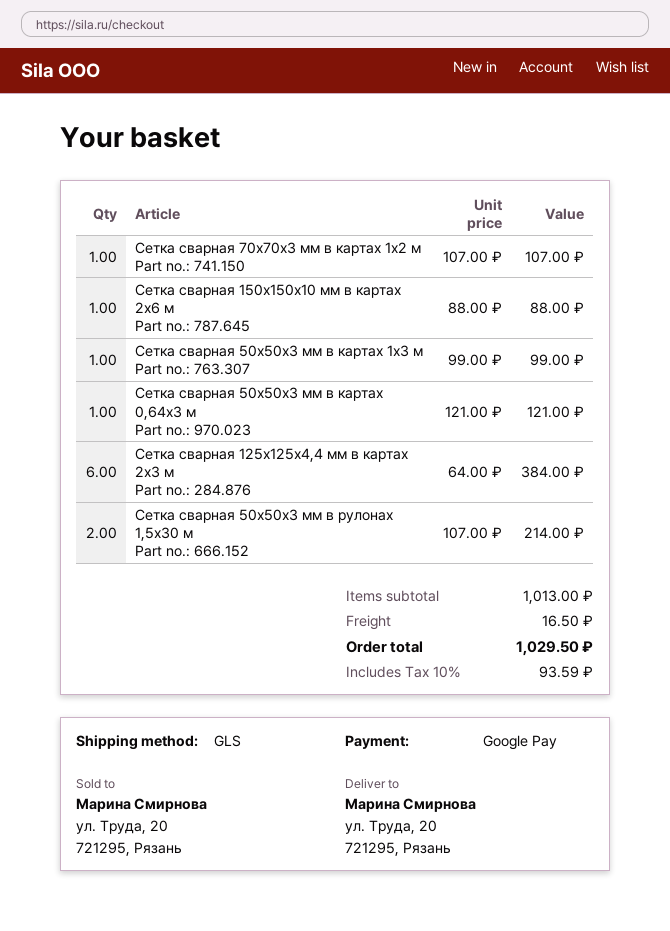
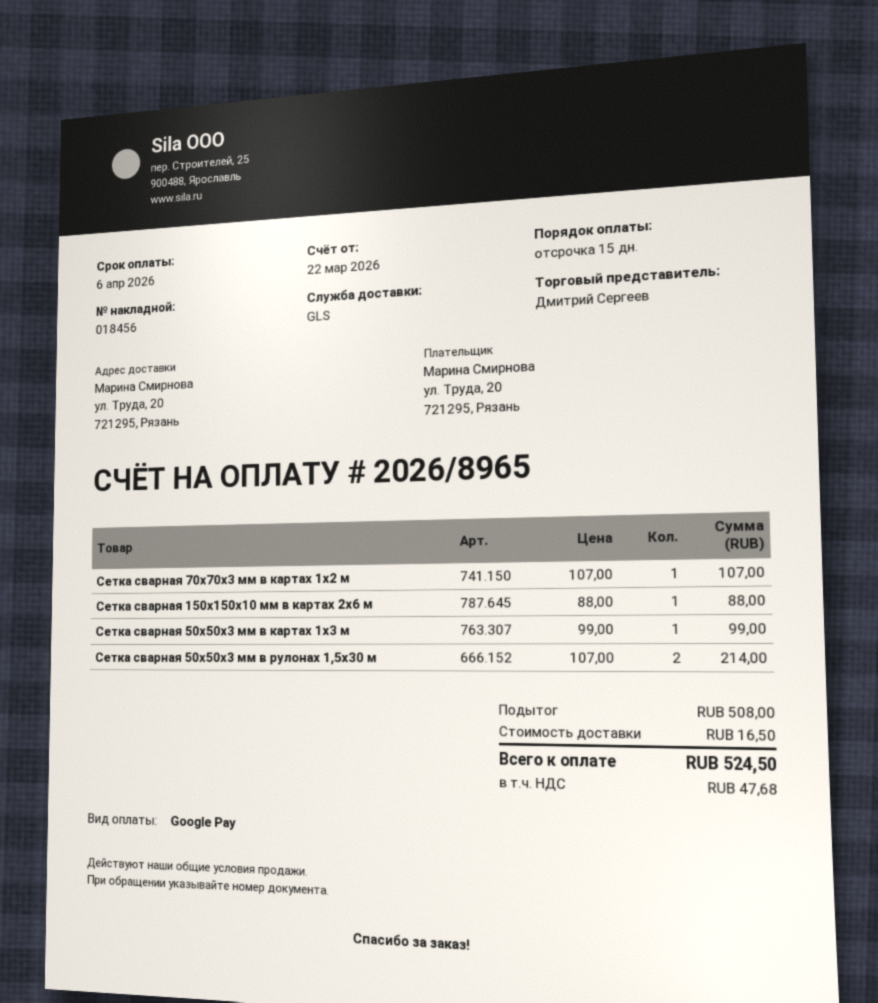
Сетка сварная 50х50х3 мм в картах 0,64х3 м: 1 x 121.00 = 121.00 -> none
Сетка сварная 125х125х4,4 мм в картах 2х3 м: 6 x 64.00 = 384.00 -> none
subtotal: 1013.00 -> 508.00
tax: 93.59 -> 47.68
total: 1029.50 -> 524.50

